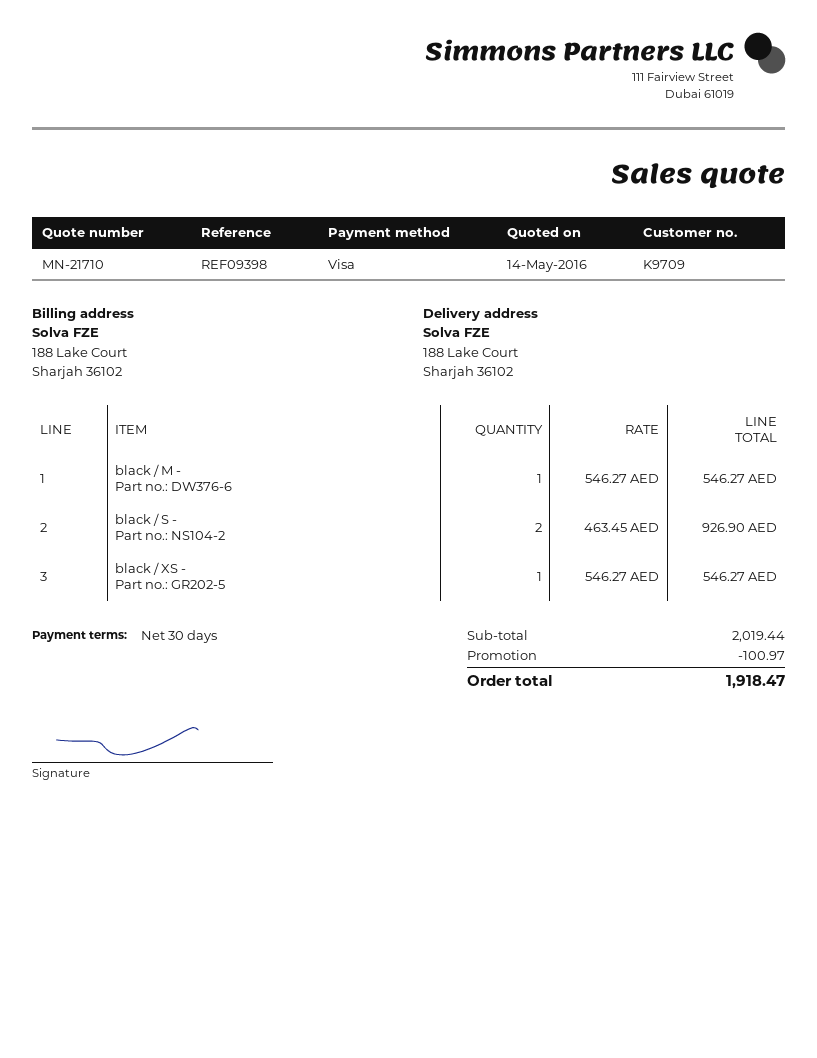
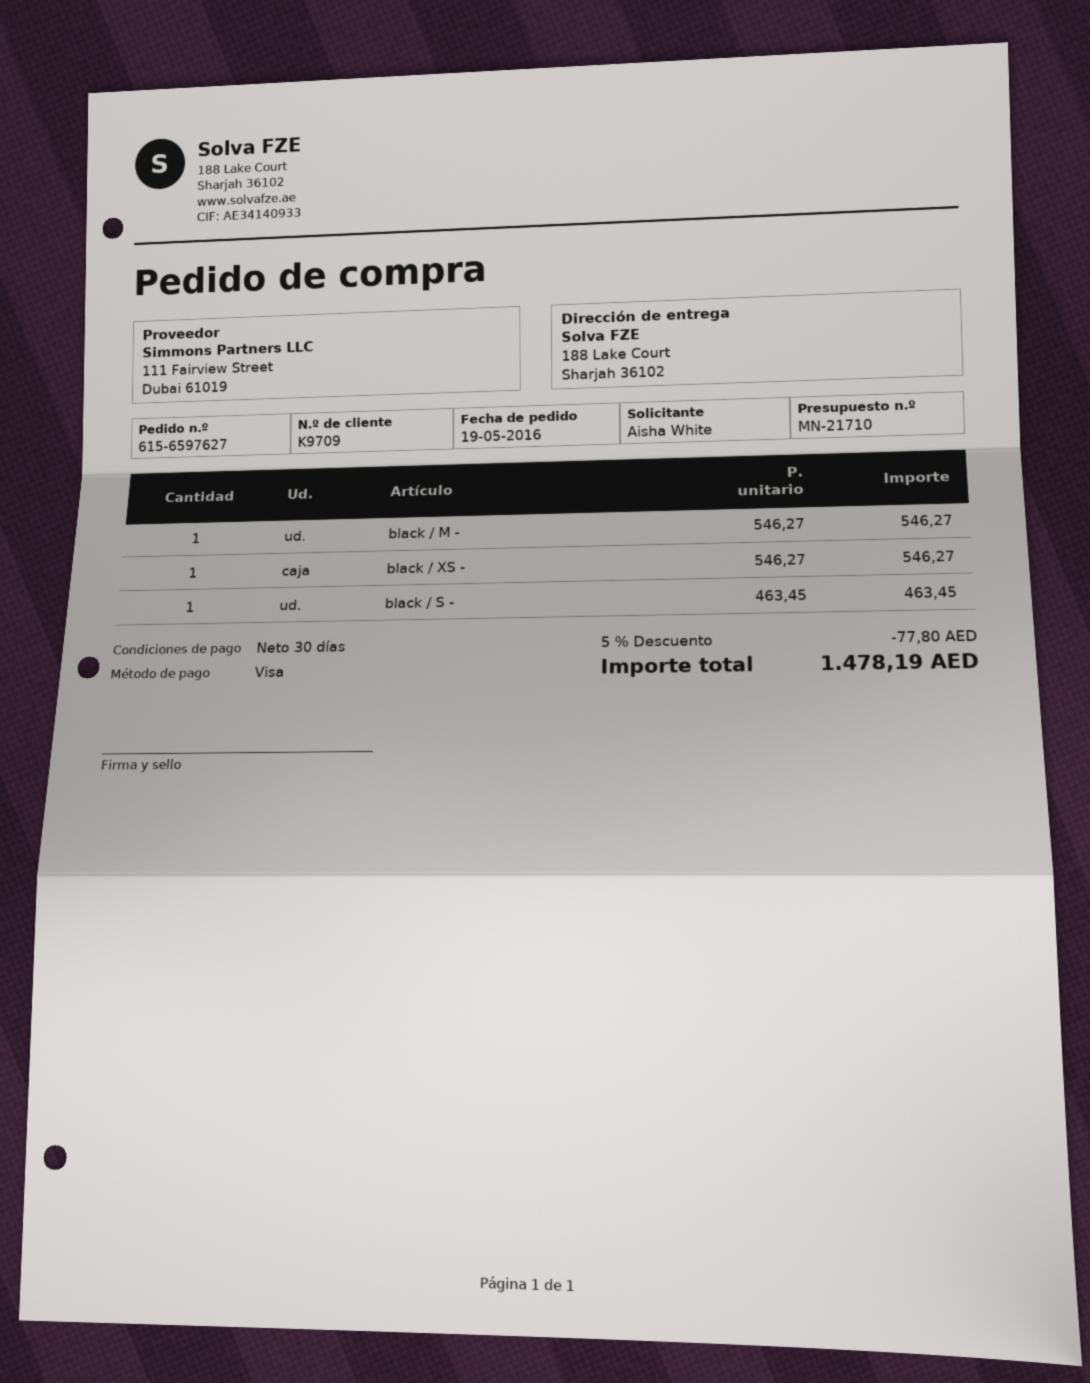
black / S -: 2 x 463.45 = 926.90 -> 1 x 463.45 = 463.45
discount: 100.97 -> 77.80
total: 1918.47 -> 1478.19

